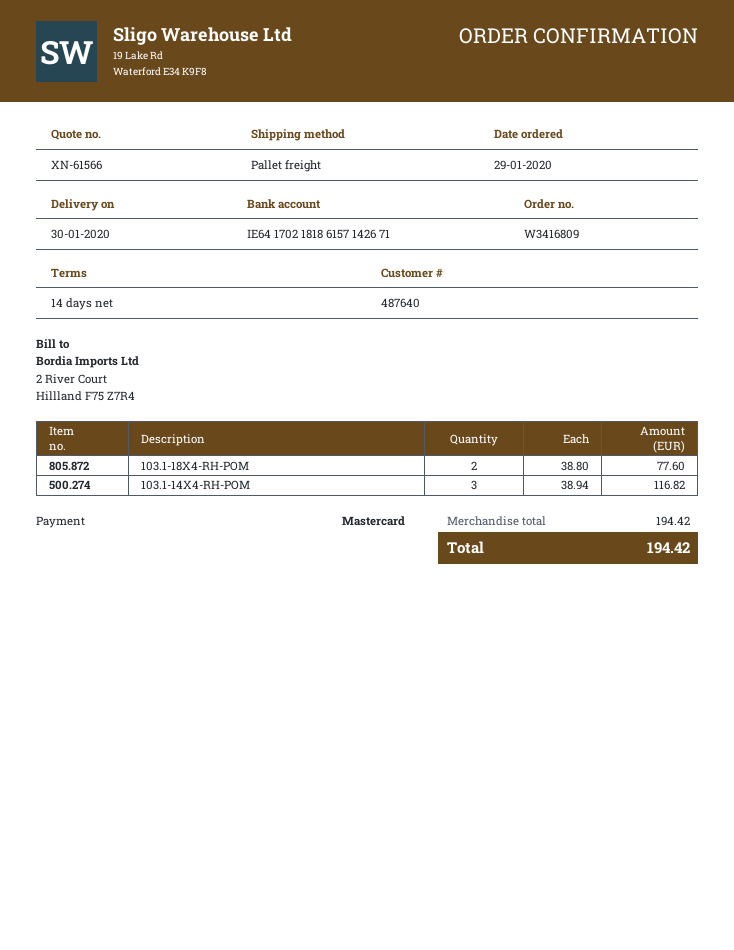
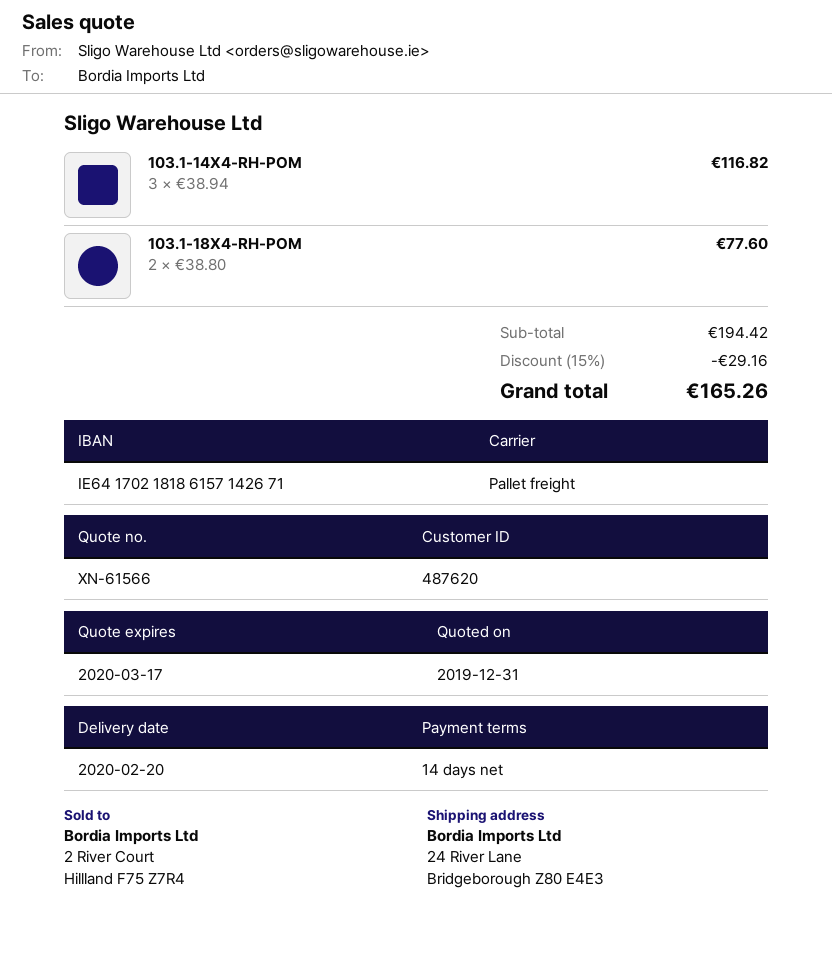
delivery date: 2020-01-30 -> 2020-02-20
customer number: 487640 -> 487620
discount: none -> 15% = 29.16
total: 194.42 -> 165.26

